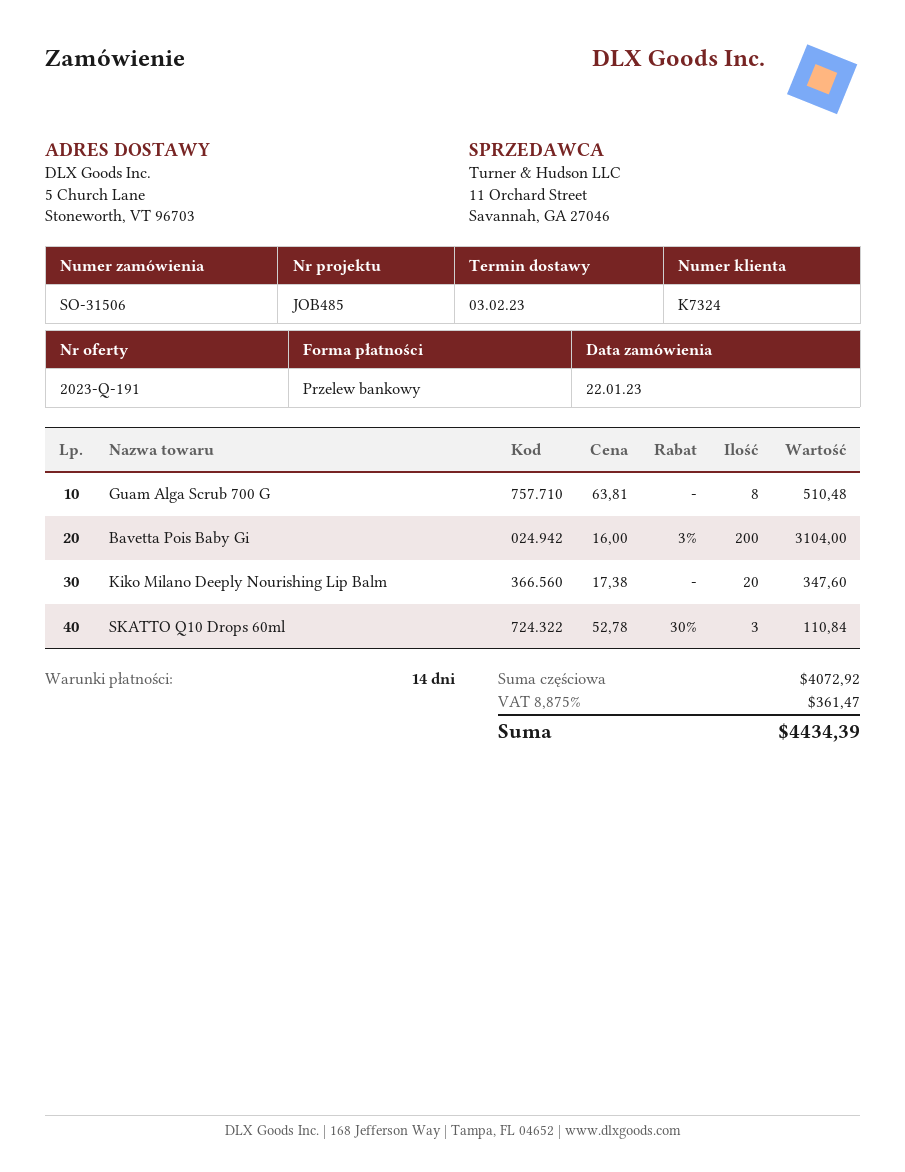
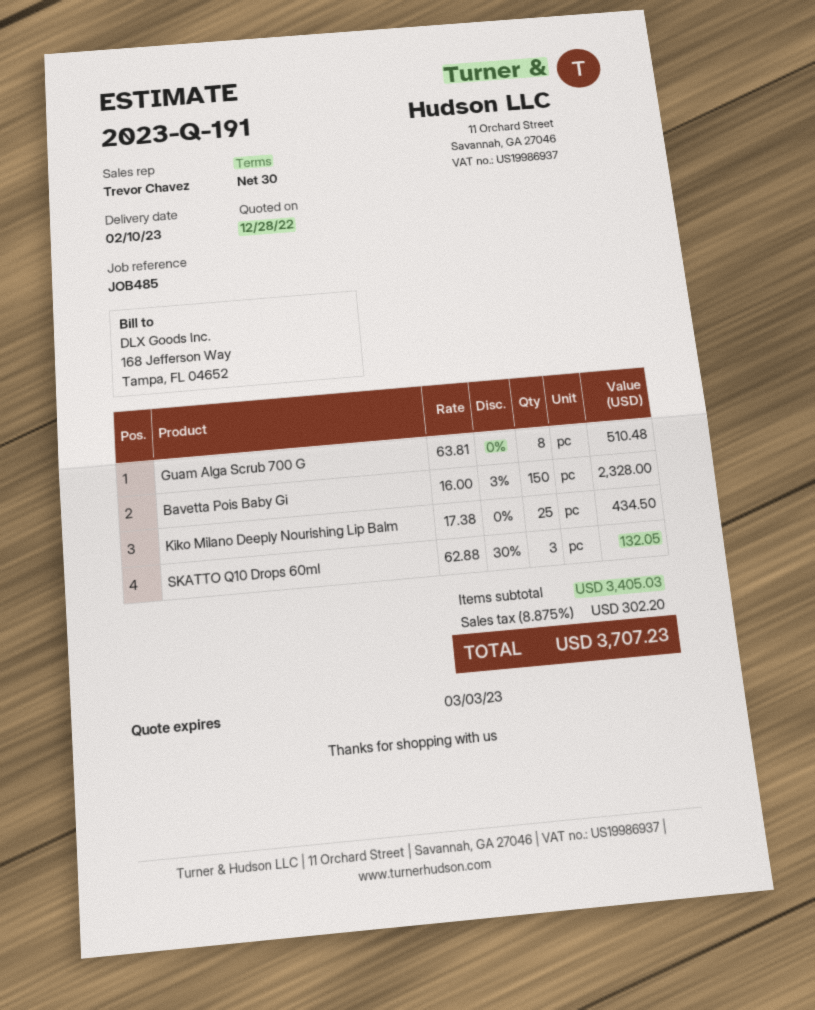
delivery date: 2023-02-03 -> 2023-02-10
payment terms: 14 days -> 30 days
Bavetta Pois Baby Gi: 200 x 16.00 - 3% = 3104.00 -> 150 x 16.00 - 3% = 2328.00
Kiko Milano Deeply Nourishing Lip Balm: 20 x 17.38 = 347.60 -> 25 x 17.38 = 434.50
SKATTO Q10 Drops 60ml: 3 x 52.78 - 30% = 110.84 -> 3 x 62.88 - 30% = 132.05
subtotal: 4072.92 -> 3405.03
tax: 8.875% = 361.47 -> 8.875% = 302.20
total: 4434.39 -> 3707.23

